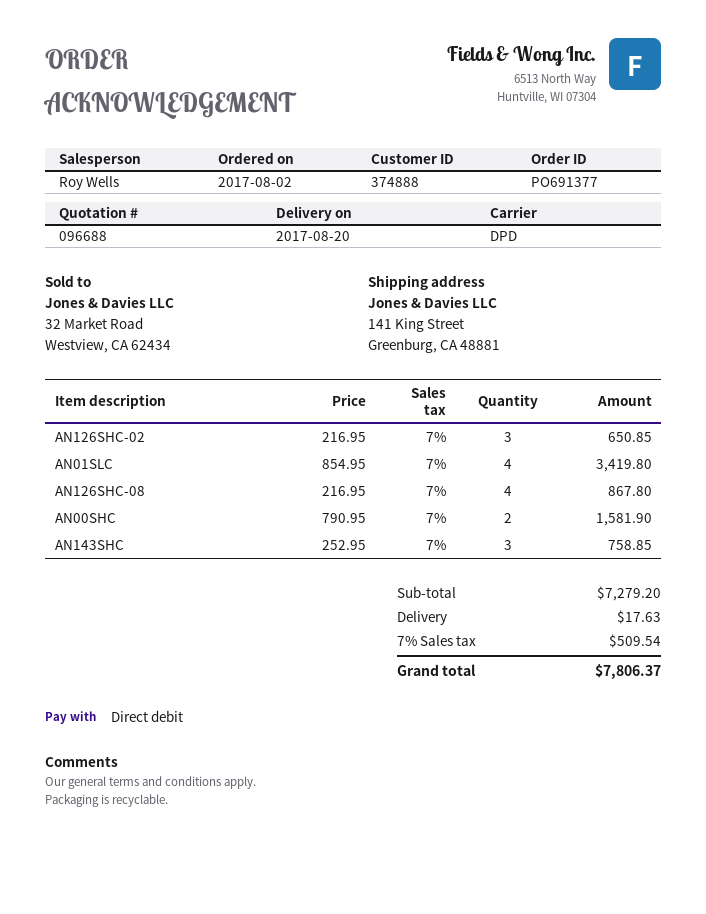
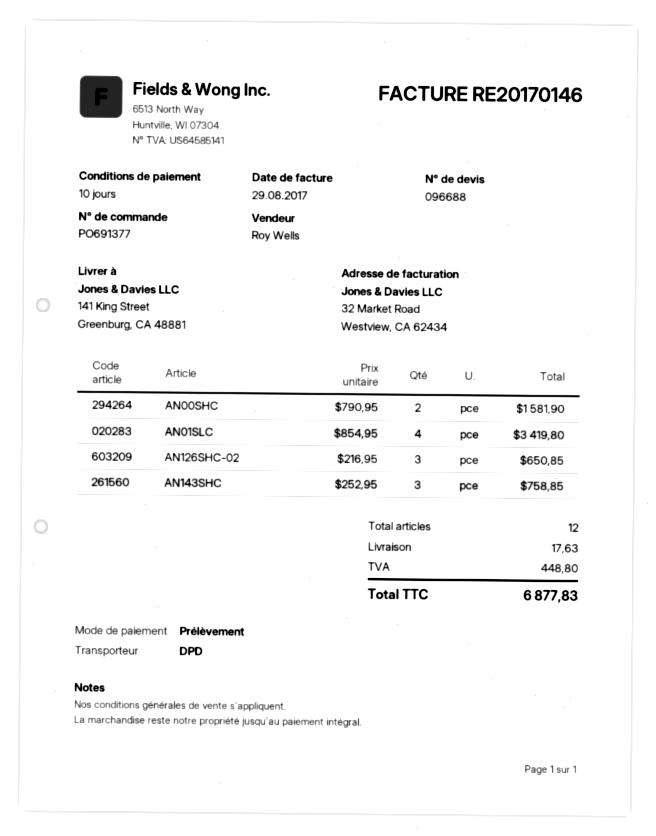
AN126SHC-08: 4 x 216.95 = 867.80 -> none
tax: 509.54 -> 448.80
total: 7806.37 -> 6877.83

